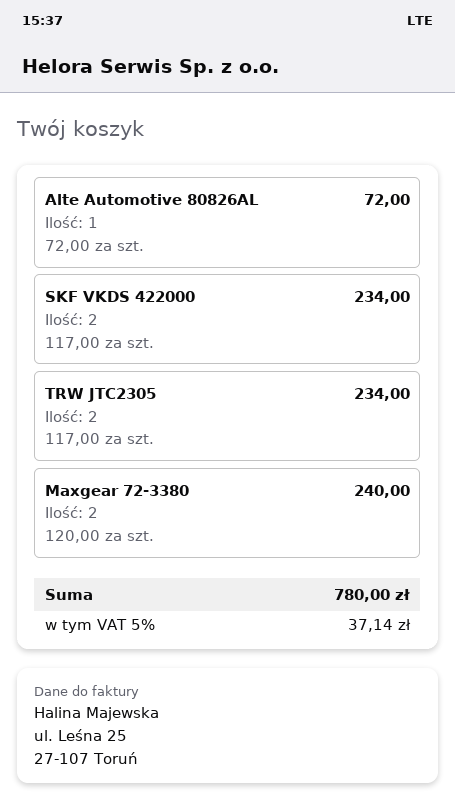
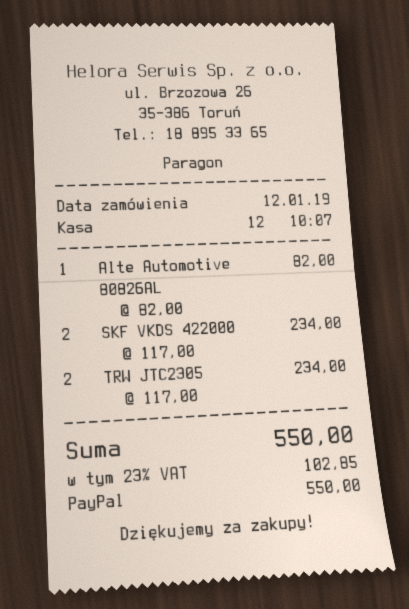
Alte Automotive 80826AL: 1 x 72.00 = 72.00 -> 1 x 82.00 = 82.00
Maxgear 72-3380: 2 x 120.00 = 240.00 -> none
tax: 5% = 37.14 -> 23% = 102.85
total: 780.00 -> 550.00

